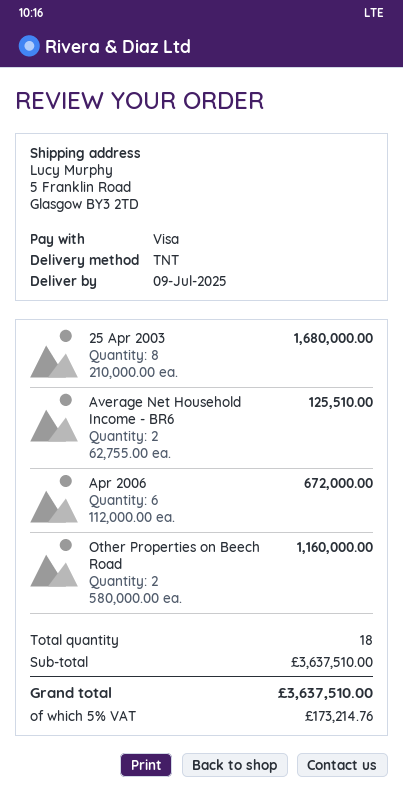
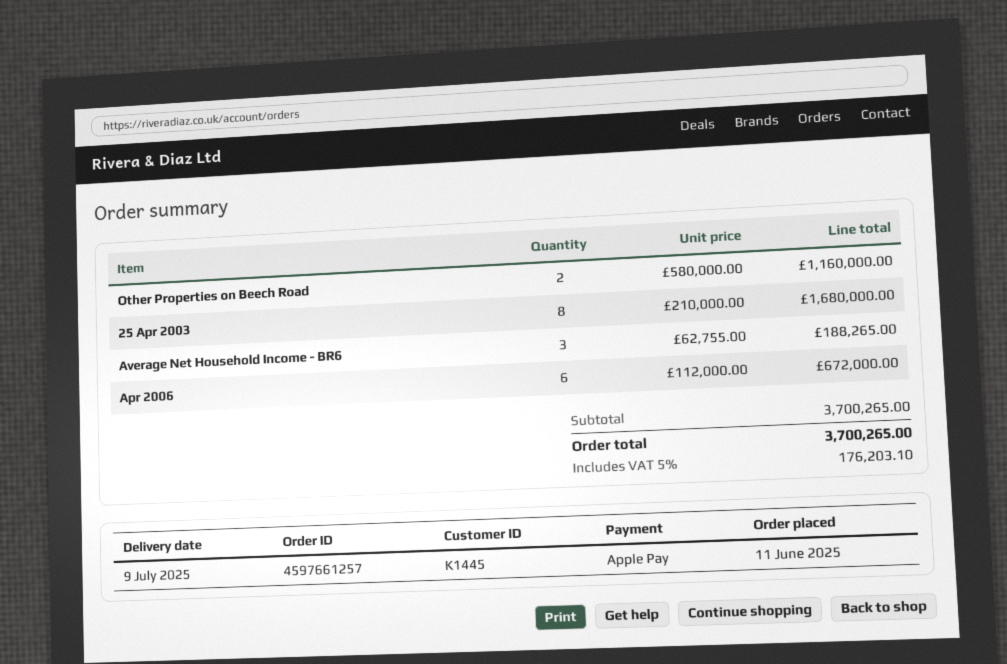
payment method: Visa -> Apple Pay
Average Net Household Income - BR6: 2 x 62755.00 = 125510.00 -> 3 x 62755.00 = 188265.00
subtotal: 3637510.00 -> 3700265.00
tax: 5% = 173214.76 -> 5% = 176203.10
total: 3637510.00 -> 3700265.00

